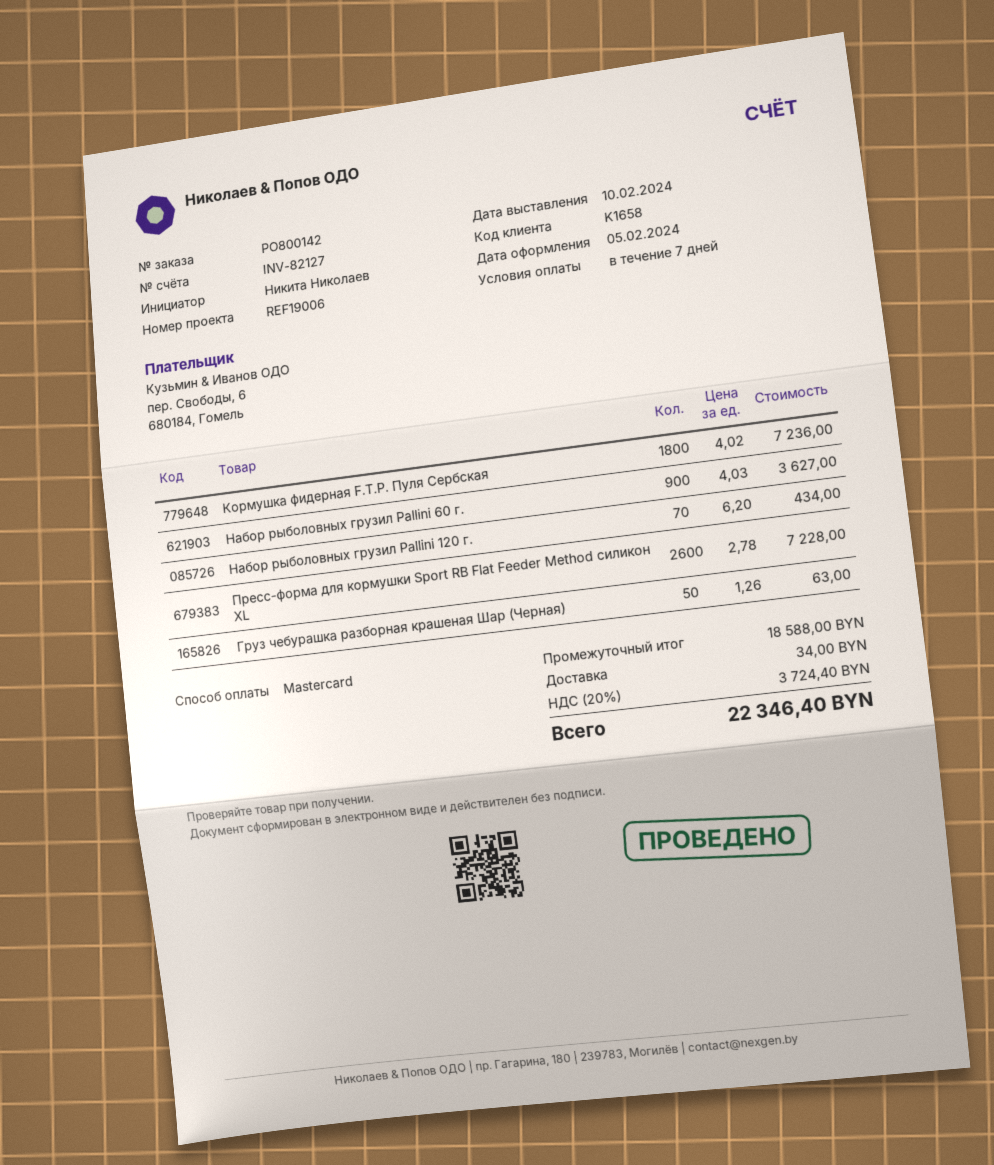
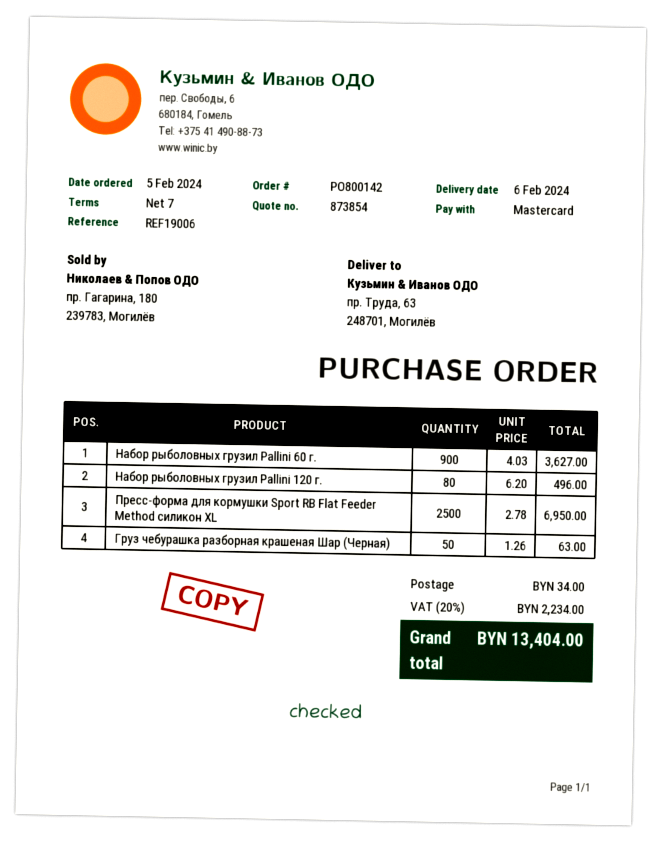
Кормушка фидерная F.T.P. Пуля Сербская: 1800 x 4.02 = 7236.00 -> none
Набор рыболовных грузил Pallini 120 г.: 70 x 6.20 = 434.00 -> 80 x 6.20 = 496.00
Пресс-форма для кормушки Sport RB Flat Feeder Method силикон XL: 2600 x 2.78 = 7228.00 -> 2500 x 2.78 = 6950.00
tax: 20% = 3724.40 -> 20% = 2234.00
total: 22346.40 -> 13404.00

